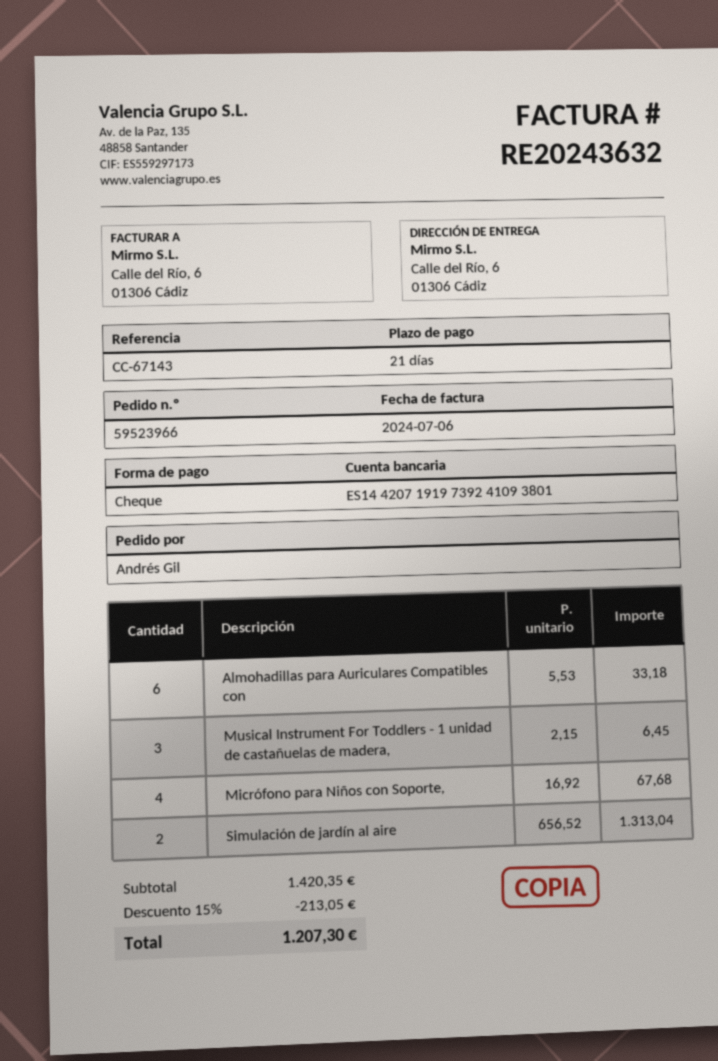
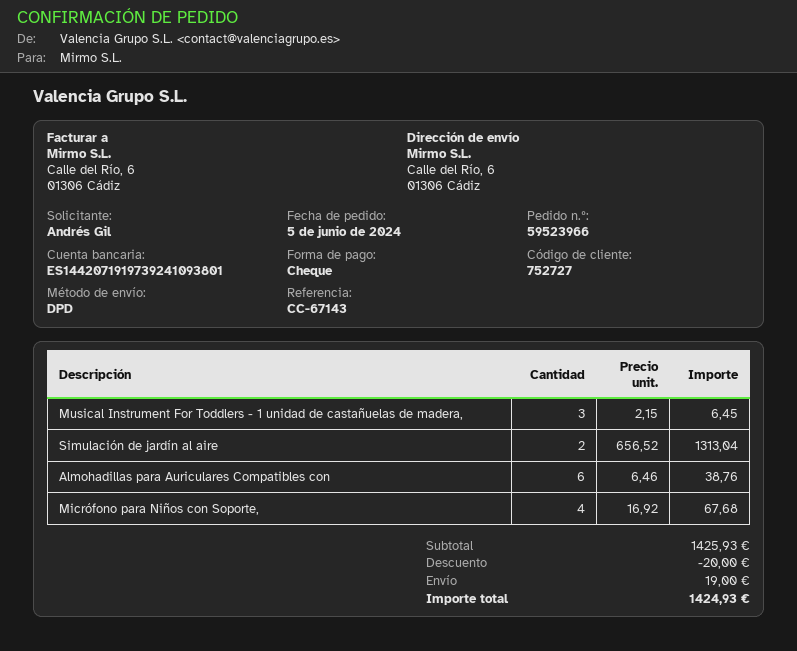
Almohadillas para Auriculares Compatibles con: 6 x 5.53 = 33.18 -> 6 x 6.46 = 38.76
subtotal: 1420.35 -> 1425.93
discount: 213.05 -> 20.00
shipping: none -> 19.00
total: 1207.30 -> 1424.93

